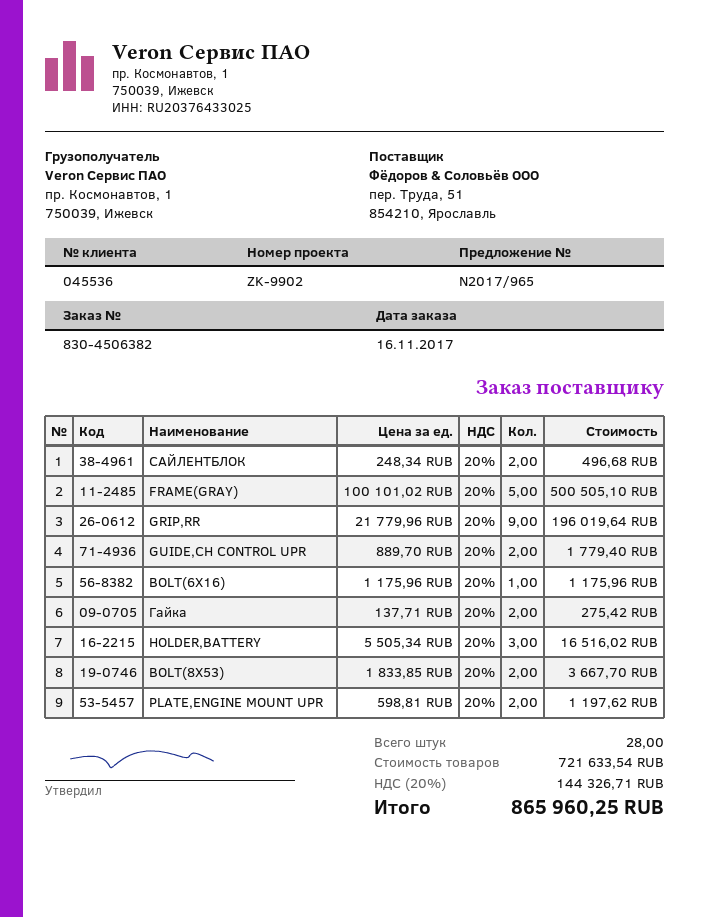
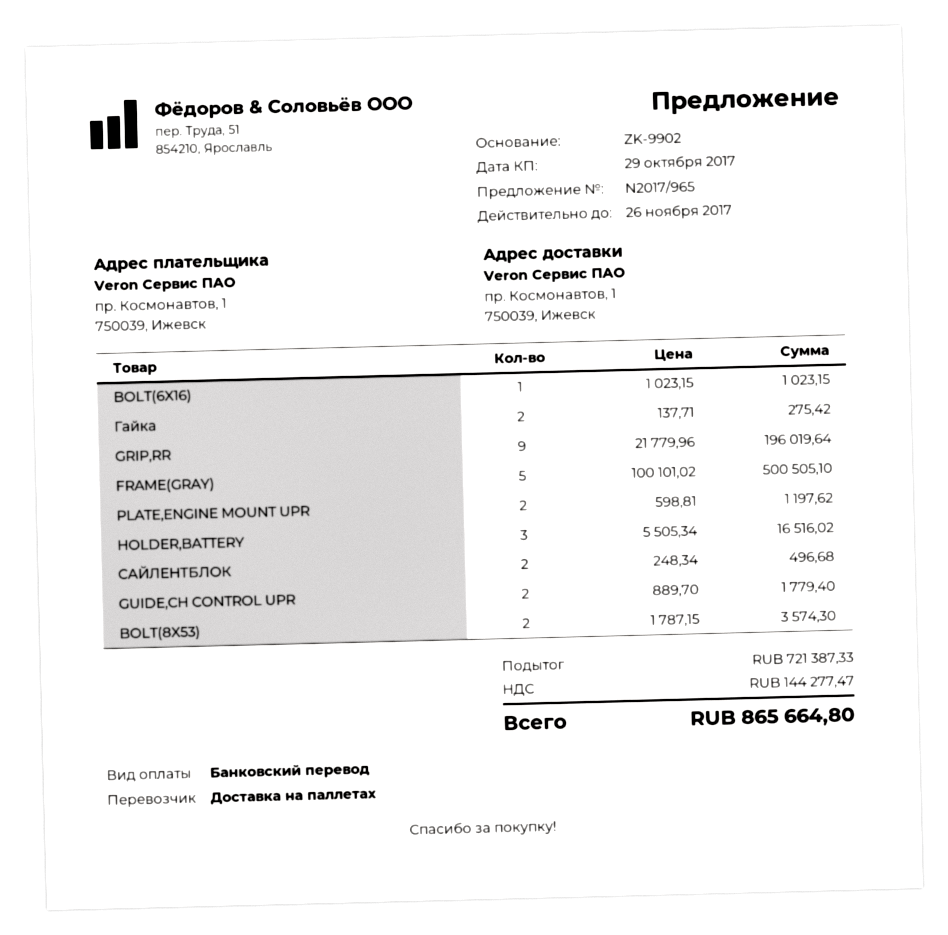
BOLT(6X16): 1 x 1175.96 = 1175.96 -> 1 x 1023.15 = 1023.15
BOLT(8X53): 2 x 1833.85 = 3667.70 -> 2 x 1787.15 = 3574.30
subtotal: 721633.54 -> 721387.33
tax: 144326.71 -> 144277.47
total: 865960.25 -> 865664.80

